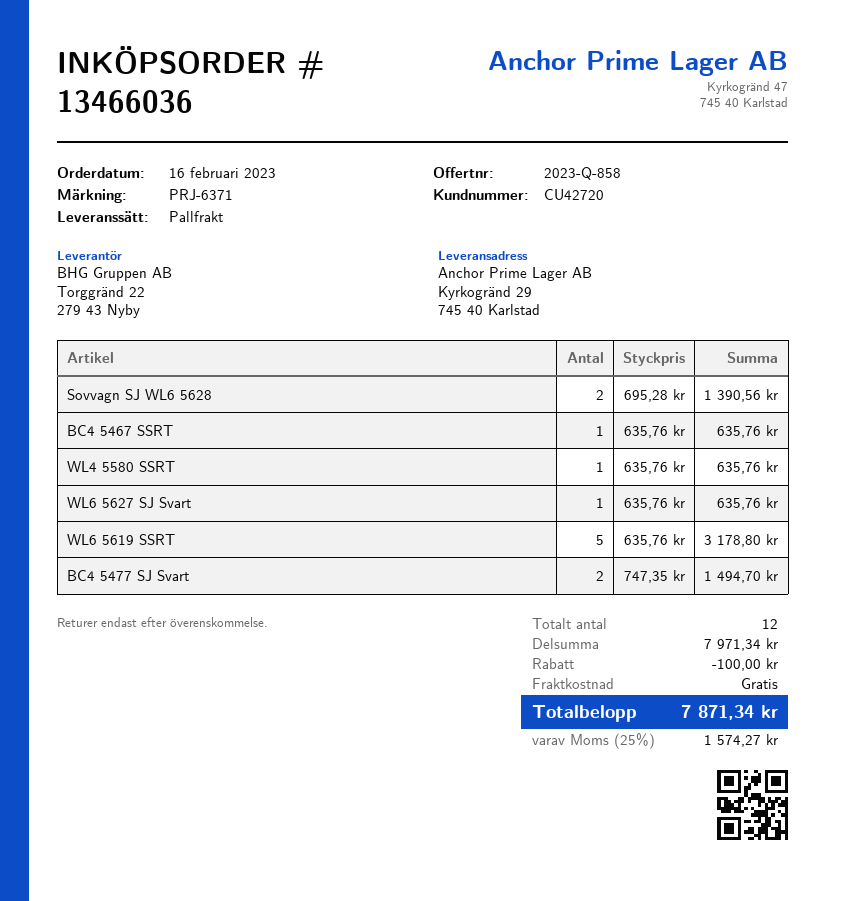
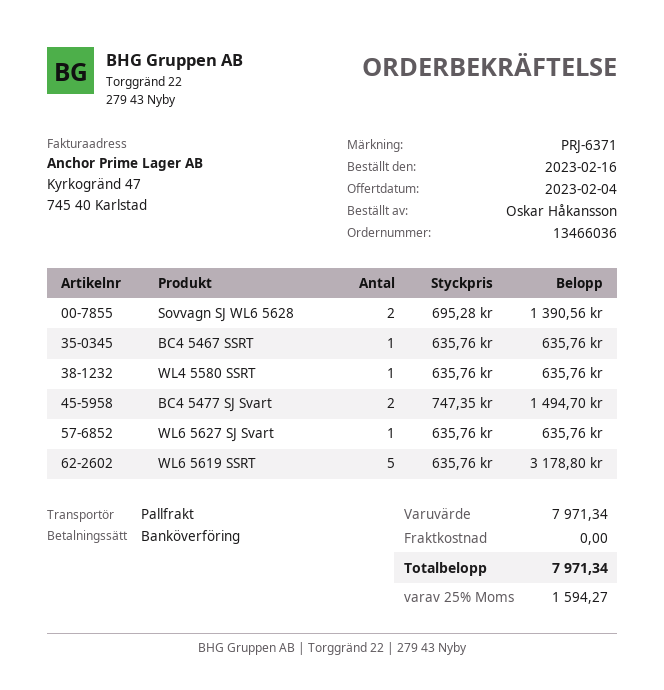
discount: 100.00 -> none
tax: 25% = 1574.27 -> 25% = 1594.27
total: 7871.34 -> 7971.34

